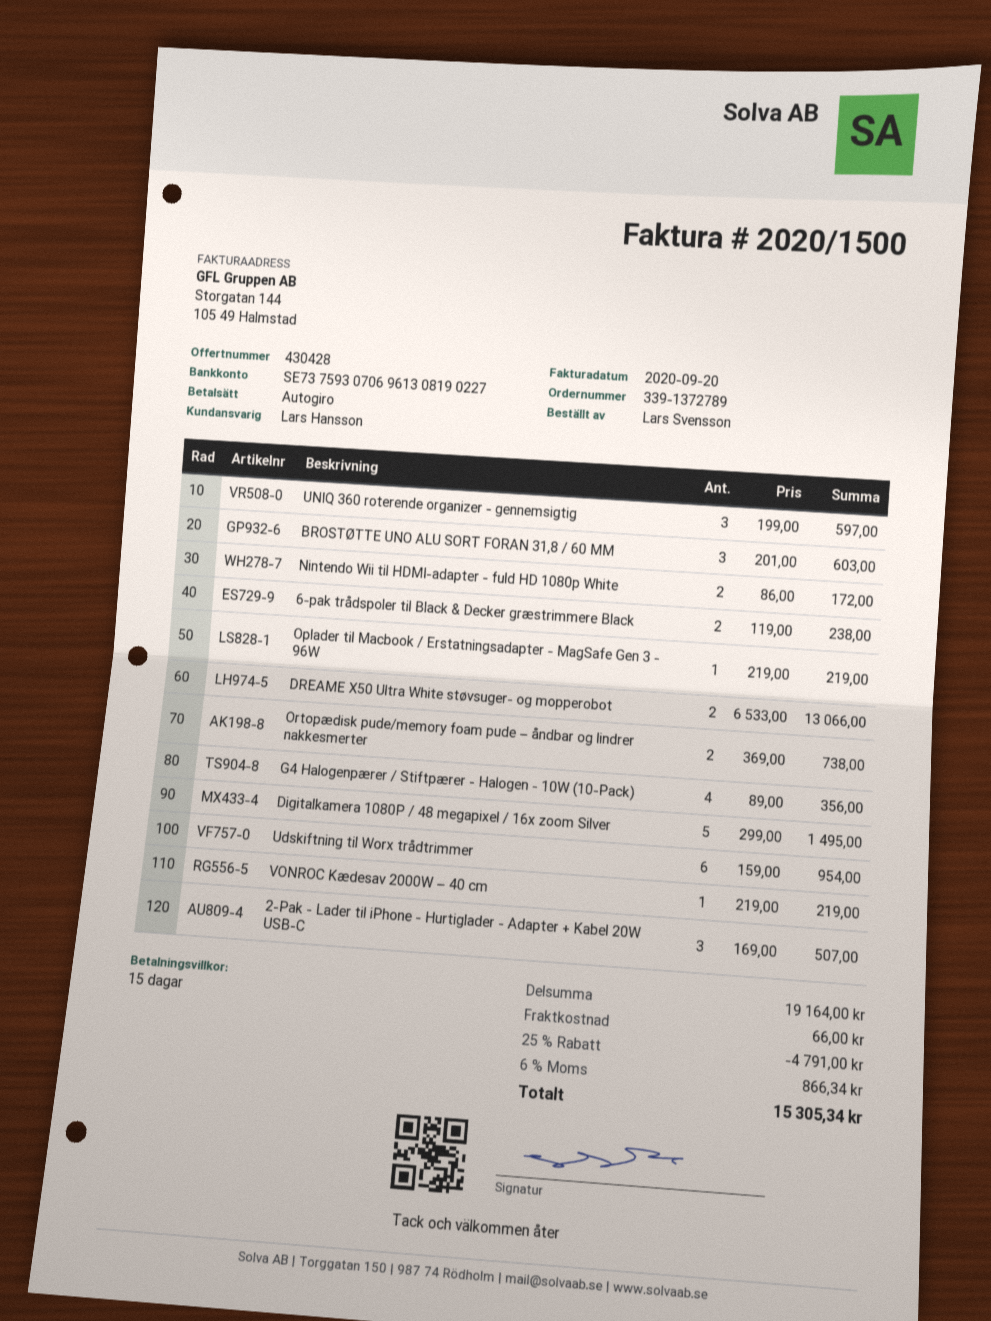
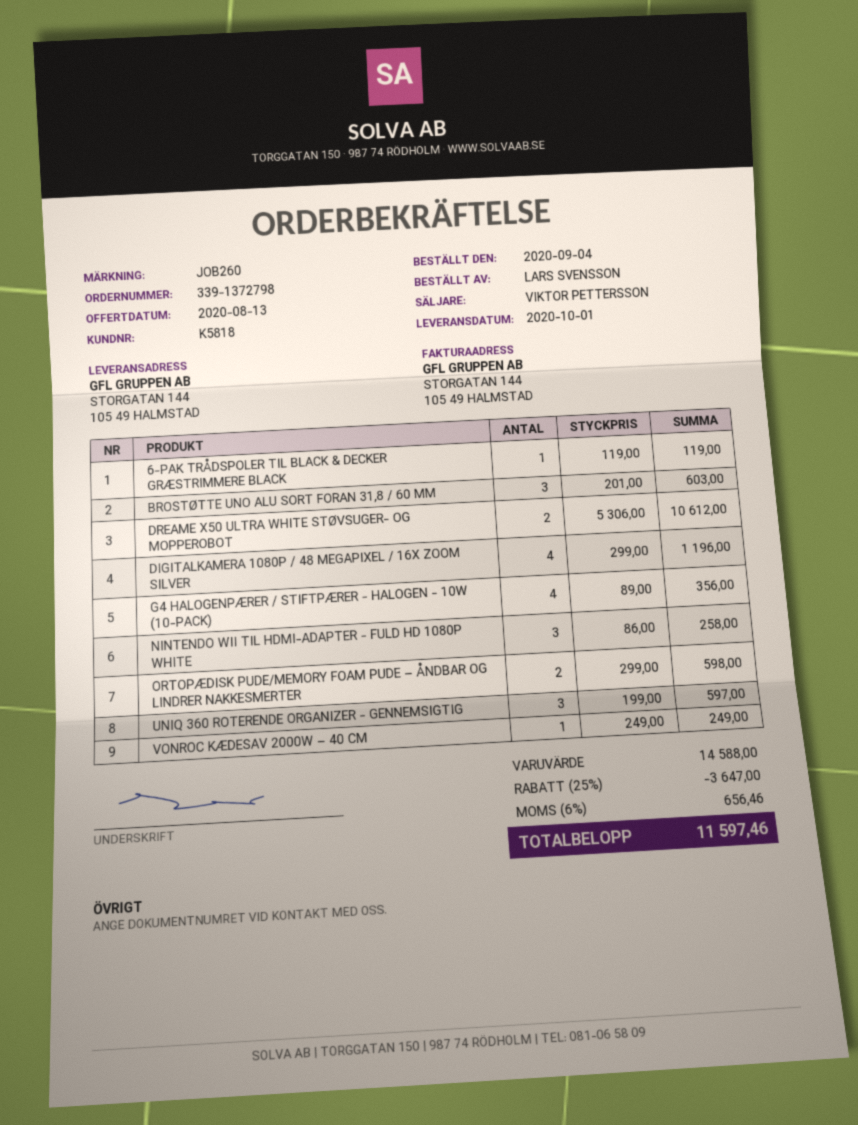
order number: 339-1372789 -> 339-1372798
sales rep: Lars Hansson -> VIKTOR PETTERSSON
Nintendo Wii til HDMI-adapter - fuld HD 1080p White: 2 x 86.00 = 172.00 -> 3 x 86.00 = 258.00
6-pak trådspoler til Black & Decker græstrimmere Black: 2 x 119.00 = 238.00 -> 1 x 119.00 = 119.00
Oplader til Macbook / Erstatningsadapter - MagSafe Gen 3 - 96W: 1 x 219.00 = 219.00 -> none
DREAME X50 Ultra White støvsuger- og mopperobot: 2 x 6533.00 = 13066.00 -> 2 x 5306.00 = 10612.00
Ortopædisk pude/memory foam pude – åndbar og lindrer nakkesmerter: 2 x 369.00 = 738.00 -> 2 x 299.00 = 598.00
Digitalkamera 1080P / 48 megapixel / 16x zoom Silver: 5 x 299.00 = 1495.00 -> 4 x 299.00 = 1196.00
Udskiftning til Worx trådtrimmer: 6 x 159.00 = 954.00 -> none
VONROC Kædesav 2000W – 40 cm: 1 x 219.00 = 219.00 -> 1 x 249.00 = 249.00
2-Pak - Lader til iPhone - Hurtiglader - Adapter + Kabel 20W USB-C: 3 x 169.00 = 507.00 -> none
subtotal: 19164.00 -> 14588.00
discount: 25% = 4791.00 -> 25% = 3647.00
shipping: 66.00 -> none
tax: 6% = 866.34 -> 6% = 656.46
total: 15305.34 -> 11597.46

